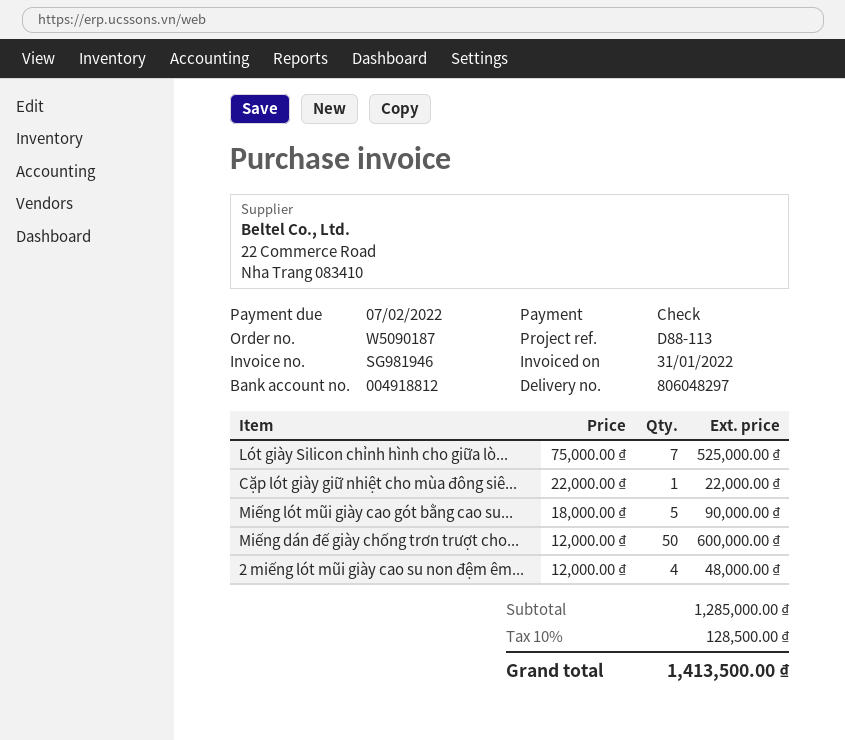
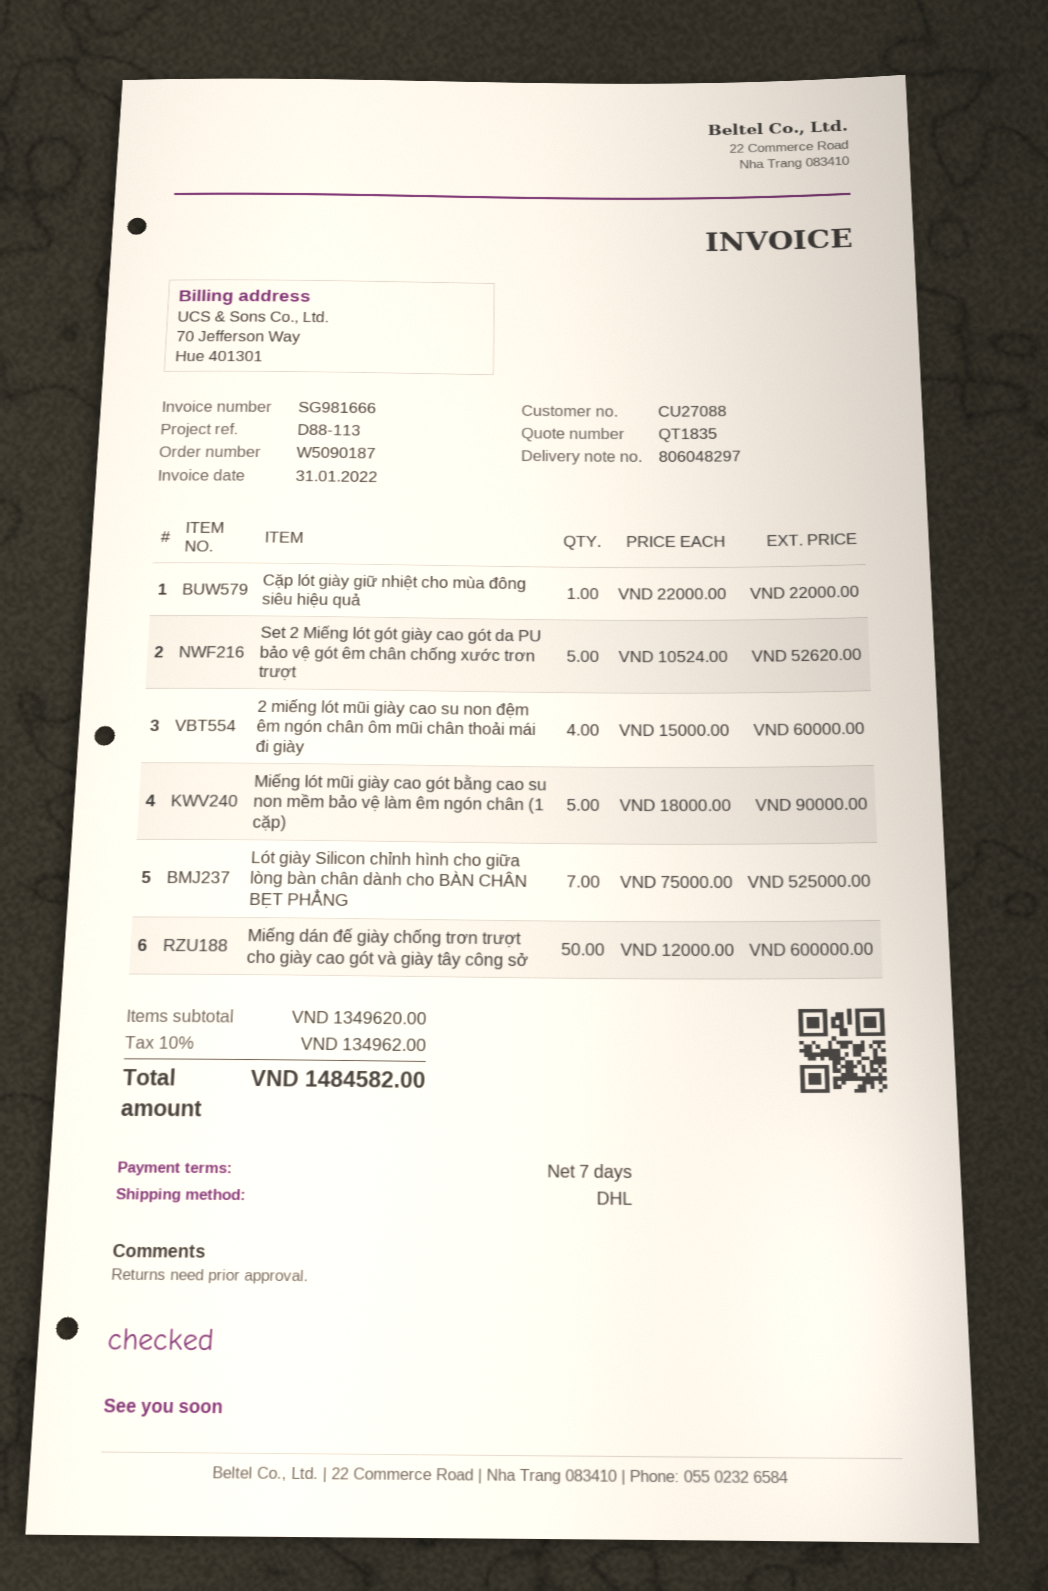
invoice number: SG981946 -> SG981666
2 miếng lót mũi giày cao su non đệm êm...: 4 x 12000.00 = 48000.00 -> 4 x 15000.00 = 60000.00
Set 2 Miếng lót gót giày cao gót da PU bảo vệ gót êm chân chống xước trơn trượt: none -> 5 x 10524.00 = 52620.00
subtotal: 1285000.00 -> 1349620.00
tax: 10% = 128500.00 -> 10% = 134962.00
total: 1413500.00 -> 1484582.00

